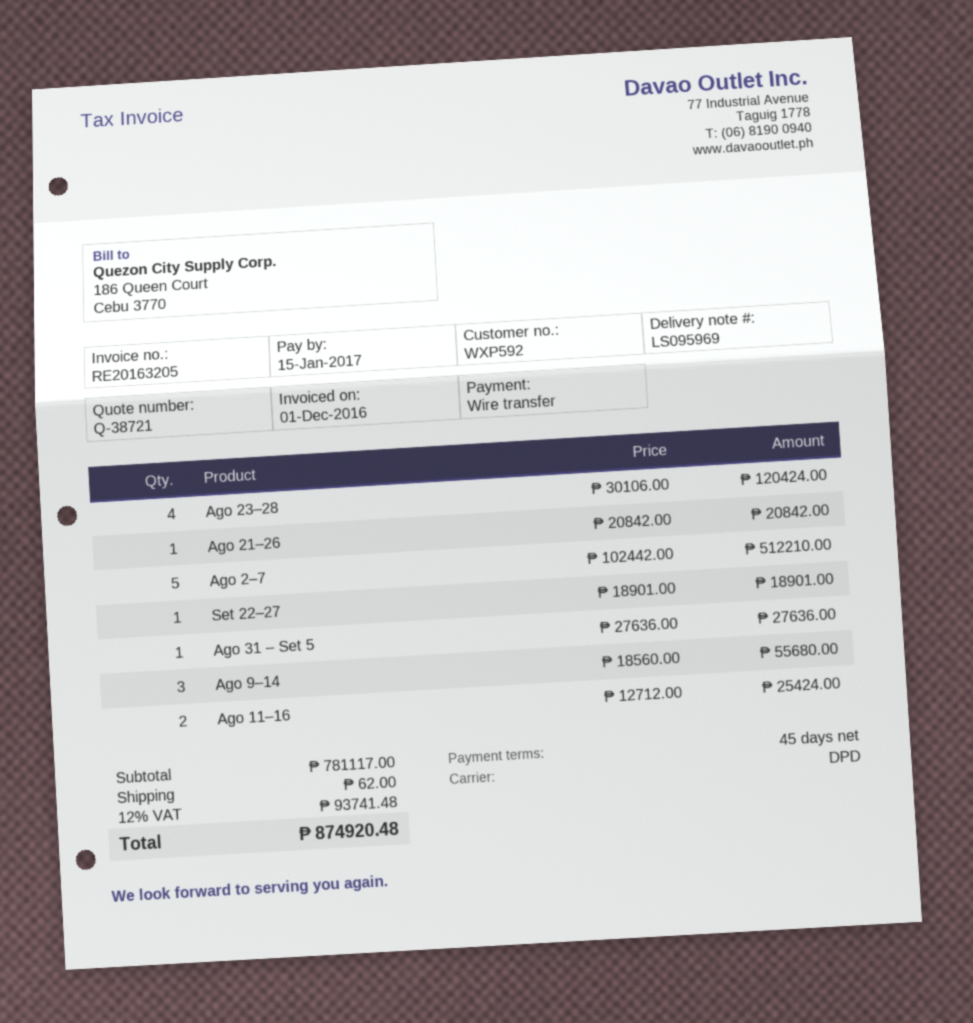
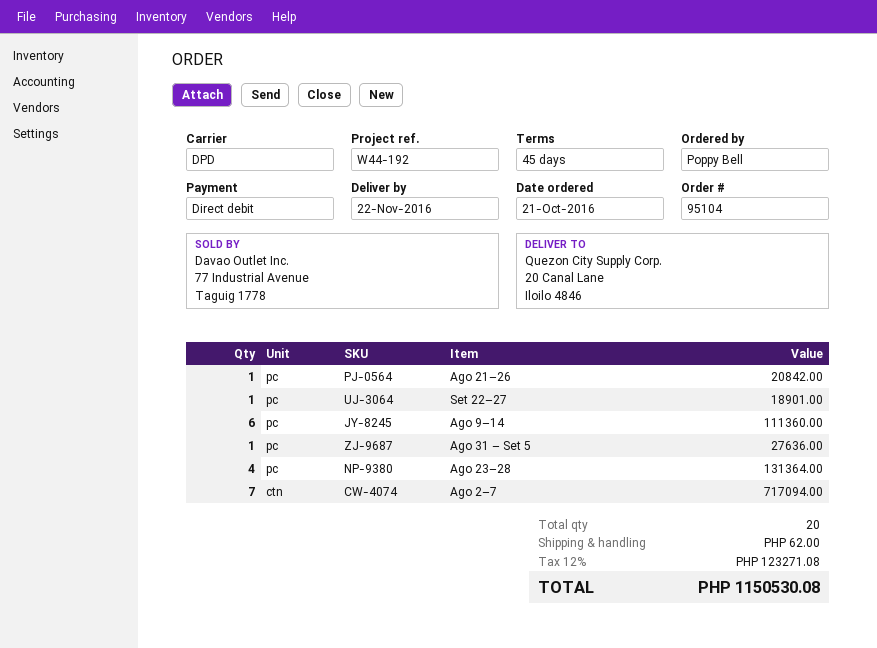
payment method: bank transfer -> direct debit
Ago 23–28: 4 for 120424.00 -> 4 for 131364.00
Ago 2–7: 5 for 512210.00 -> 7 for 717094.00
Ago 9–14: 3 for 55680.00 -> 6 for 111360.00
Ago 11–16: 2 for 25424.00 -> none
tax: 12% = 93741.48 -> 12% = 123271.08
total: 874920.48 -> 1150530.08

